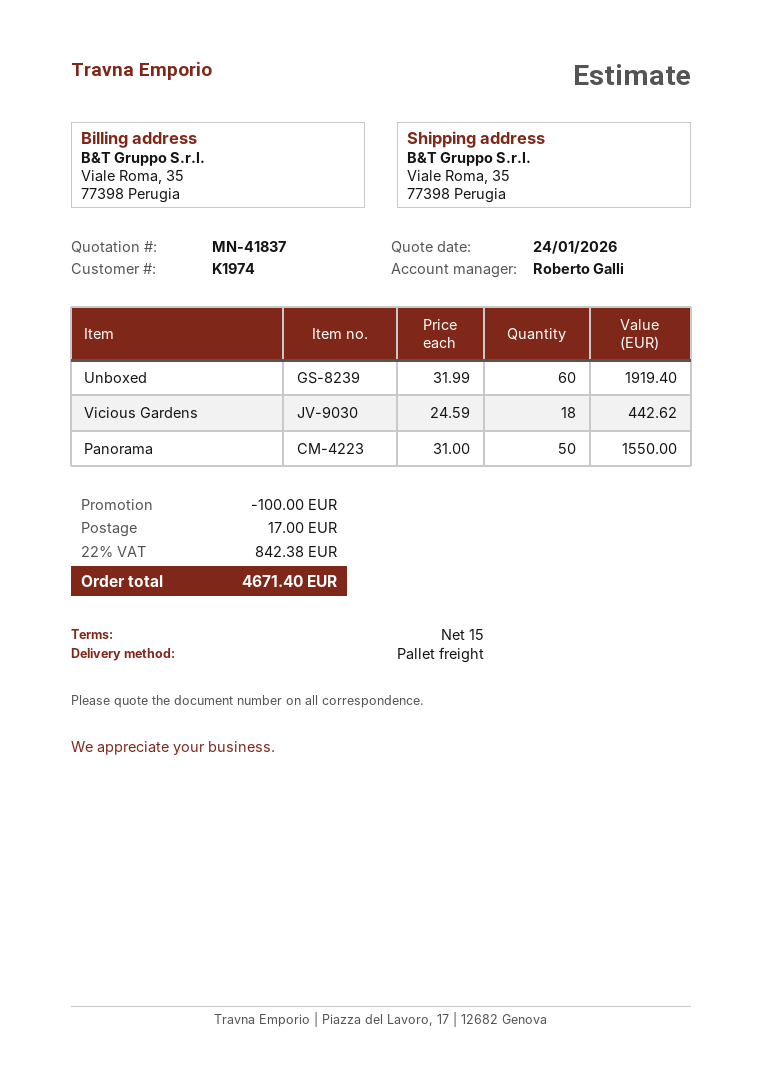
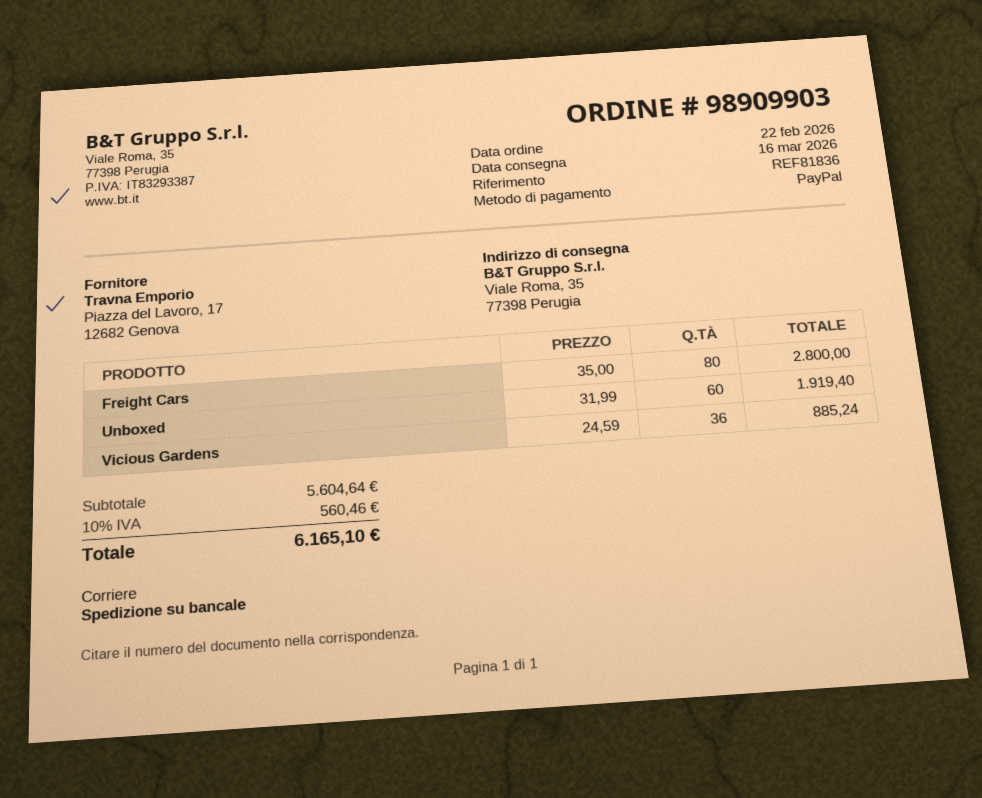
Vicious Gardens: 18 x 24.59 = 442.62 -> 36 x 24.59 = 885.24
Panorama: 50 x 31.00 = 1550.00 -> none
Freight Cars: none -> 80 x 35.00 = 2800.00
discount: 100.00 -> none
shipping: 17.00 -> none
tax: 22% = 842.38 -> 10% = 560.46
total: 4671.40 -> 6165.10

